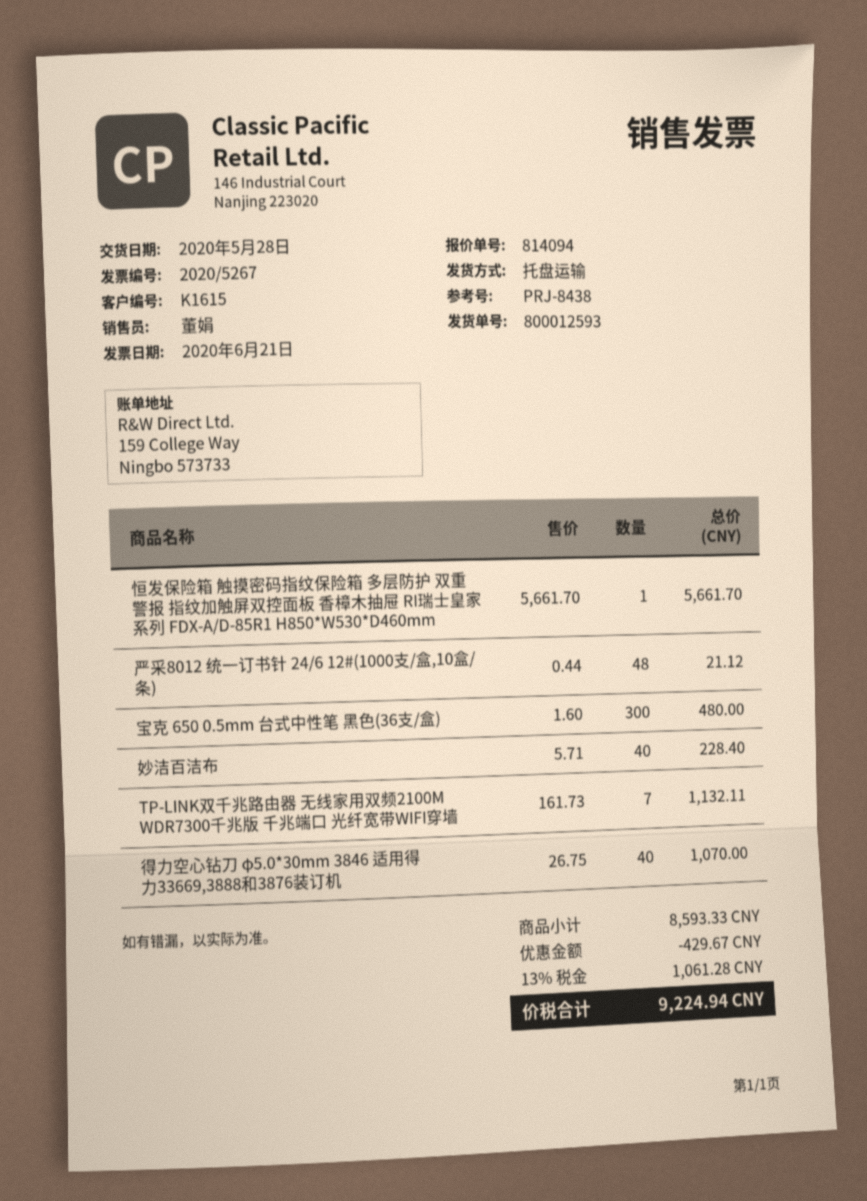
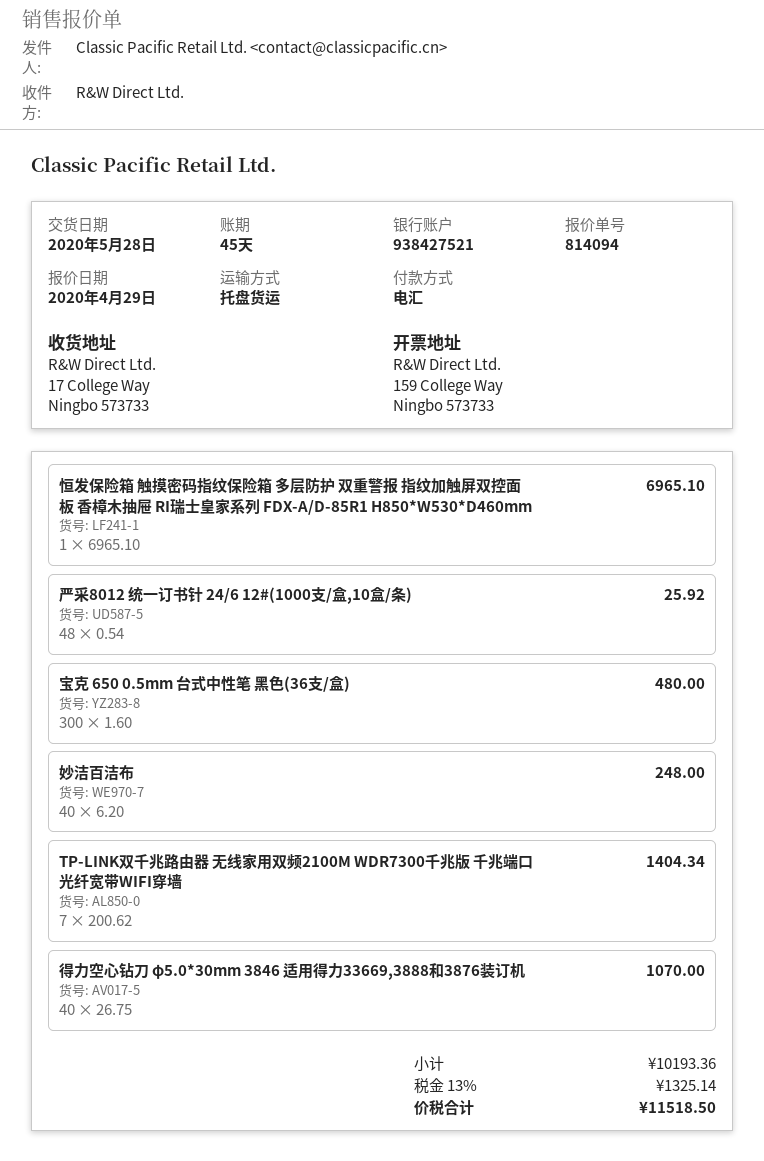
恒发保险箱 触摸密码指纹保险箱 多层防护 双重警报 指纹加触屏双控面板 香樟木抽屉 RI瑞士皇家系列 FDX-A/D-85R1 H850*W530*D460mm: 1 x 5661.70 = 5661.70 -> 1 x 6965.10 = 6965.10
严采8012 统一订书针 24/6 12#(1000支/盒,10盒/条): 48 x 0.44 = 21.12 -> 48 x 0.54 = 25.92
妙洁百洁布: 40 x 5.71 = 228.40 -> 40 x 6.20 = 248.00
TP-LINK双千兆路由器 无线家用双频2100M WDR7300千兆版 千兆端口 光纤宽带WIFI穿墙: 7 x 161.73 = 1132.11 -> 7 x 200.62 = 1404.34
subtotal: 8593.33 -> 10193.36
discount: 429.67 -> none
tax: 13% = 1061.28 -> 13% = 1325.14
total: 9224.94 -> 11518.50

